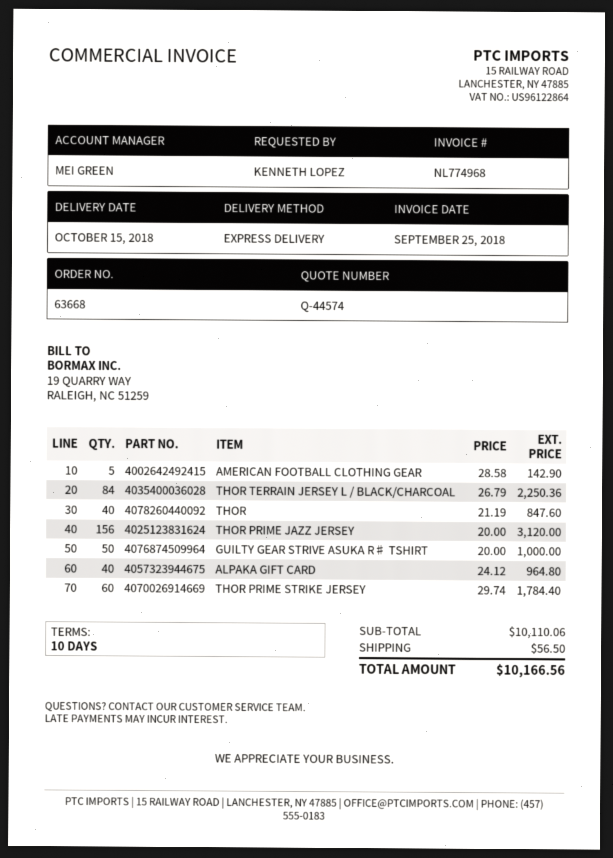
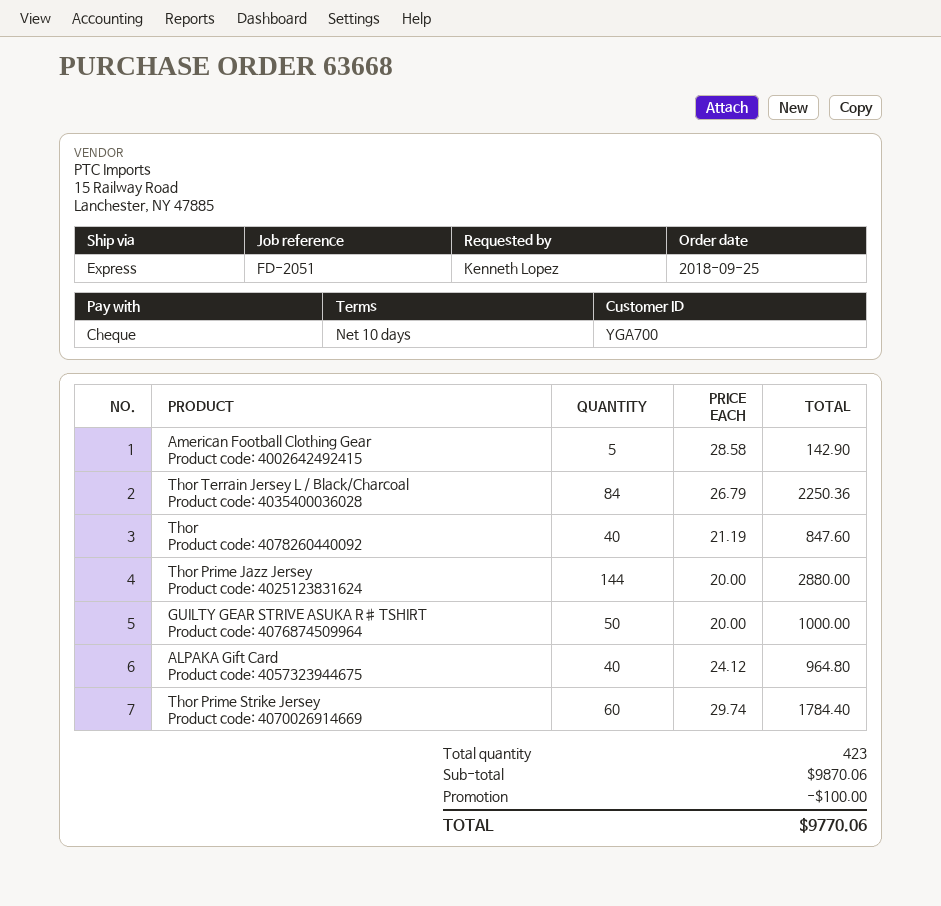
THOR PRIME JAZZ JERSEY: 156 x 20.00 = 3120.00 -> 144 x 20.00 = 2880.00
subtotal: 10110.06 -> 9870.06
discount: none -> 100.00
shipping: 56.50 -> none
total: 10166.56 -> 9770.06

